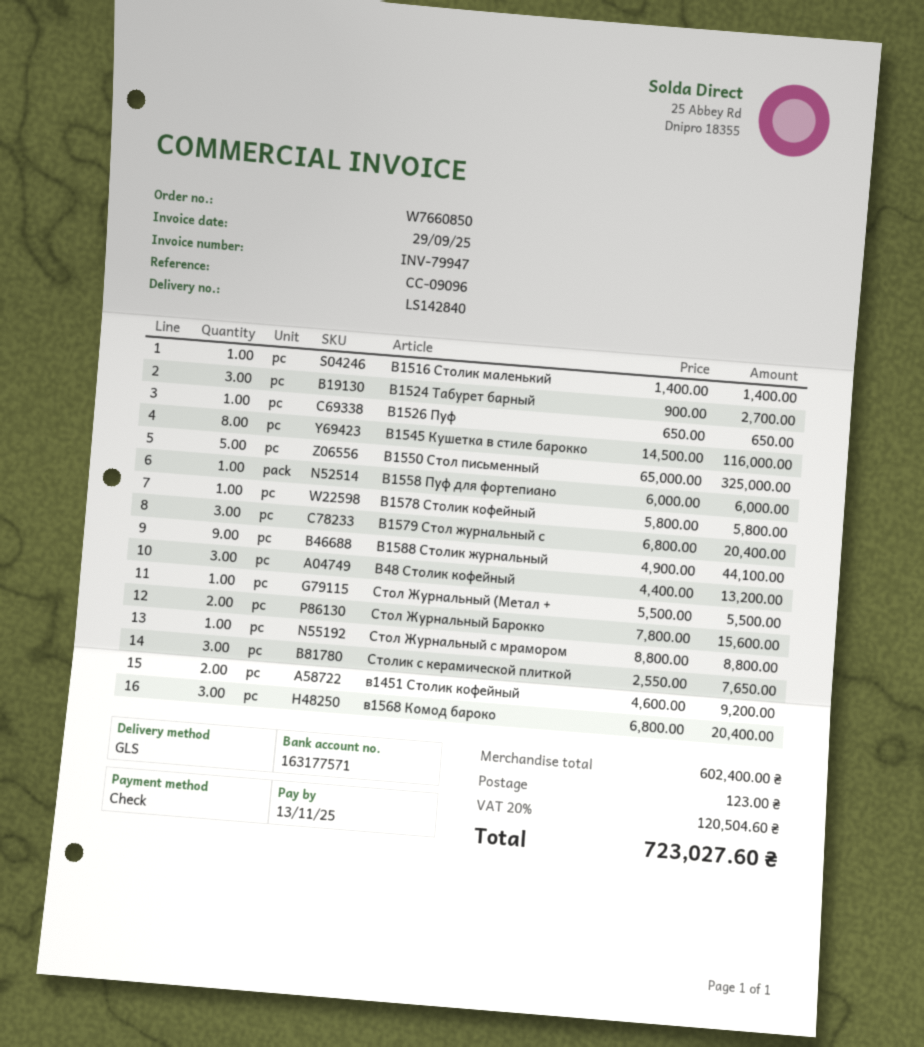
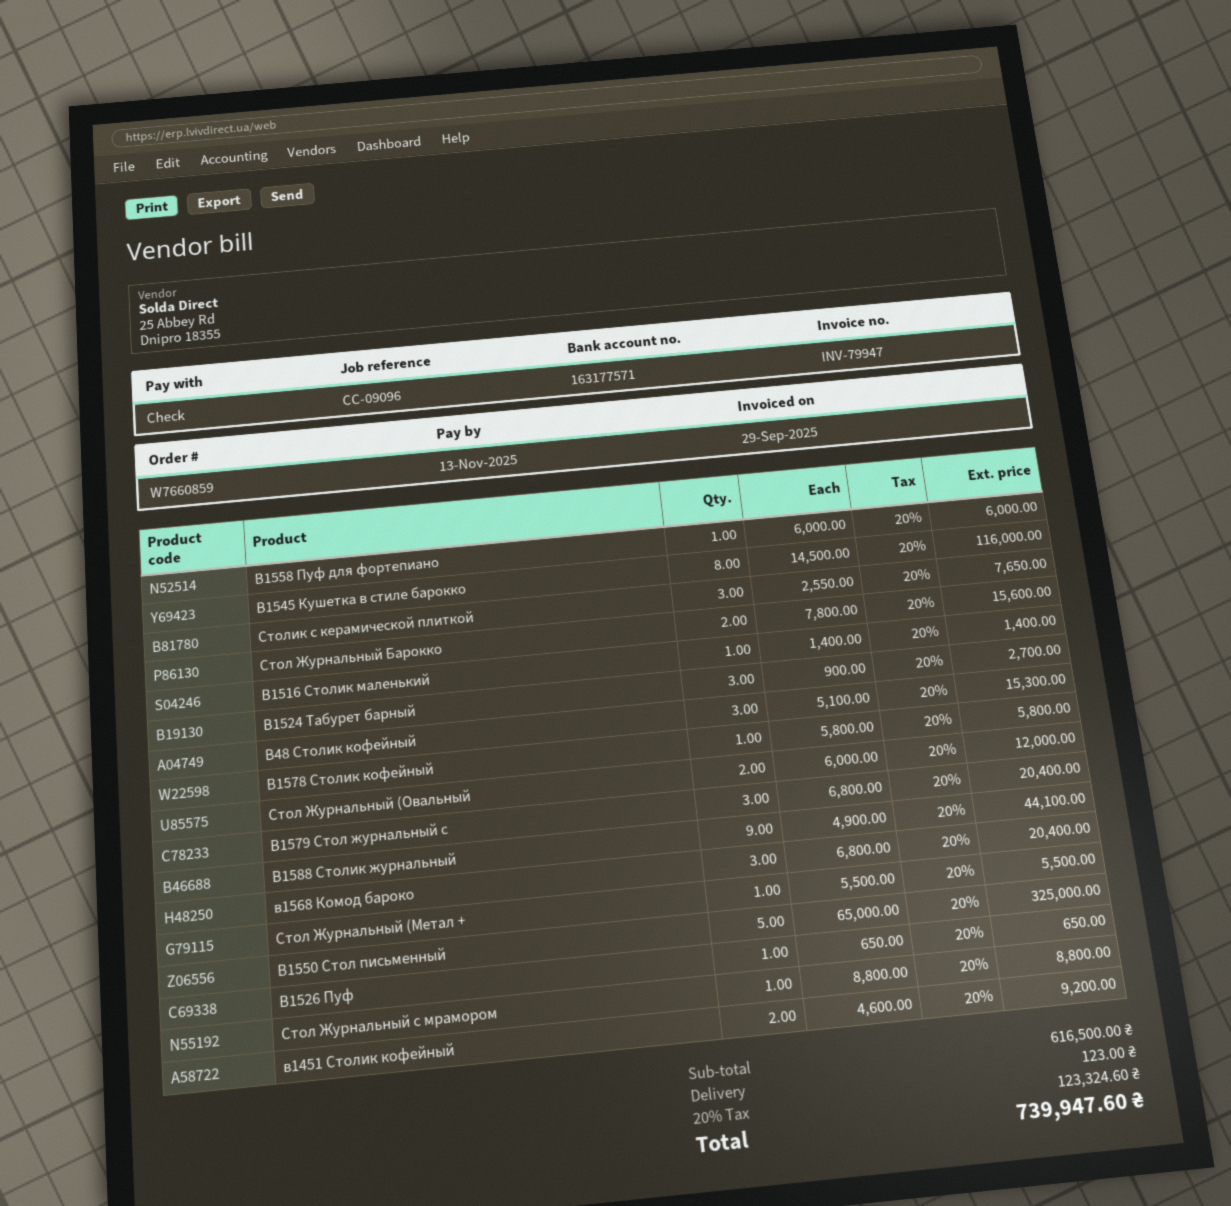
order number: W7660850 -> W7660859
В48 Столик кофейный: 3 x 4400.00 = 13200.00 -> 3 x 5100.00 = 15300.00
Стол Журнальный (Овальный: none -> 2 x 6000.00 = 12000.00
subtotal: 602400.00 -> 616500.00
tax: 20% = 120504.60 -> 20% = 123324.60
total: 723027.60 -> 739947.60

